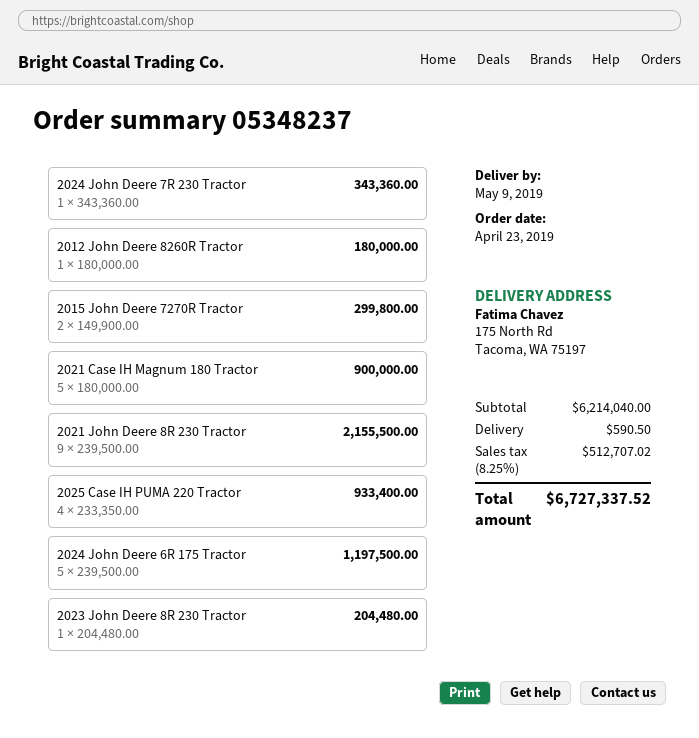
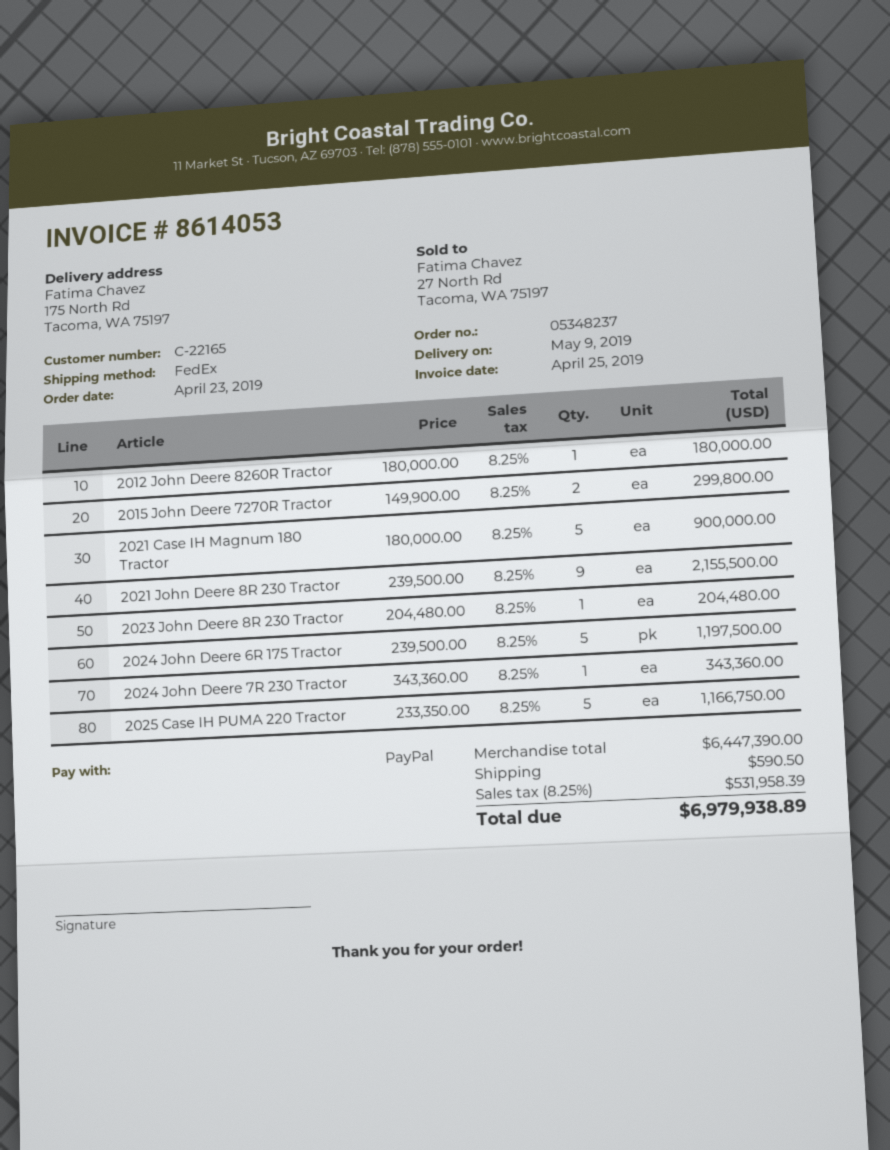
2025 Case IH PUMA 220 Tractor: 4 x 233350.00 = 933400.00 -> 5 x 233350.00 = 1166750.00
subtotal: 6214040.00 -> 6447390.00
tax: 8.25% = 512707.02 -> 8.25% = 531958.39
total: 6727337.52 -> 6979938.89

